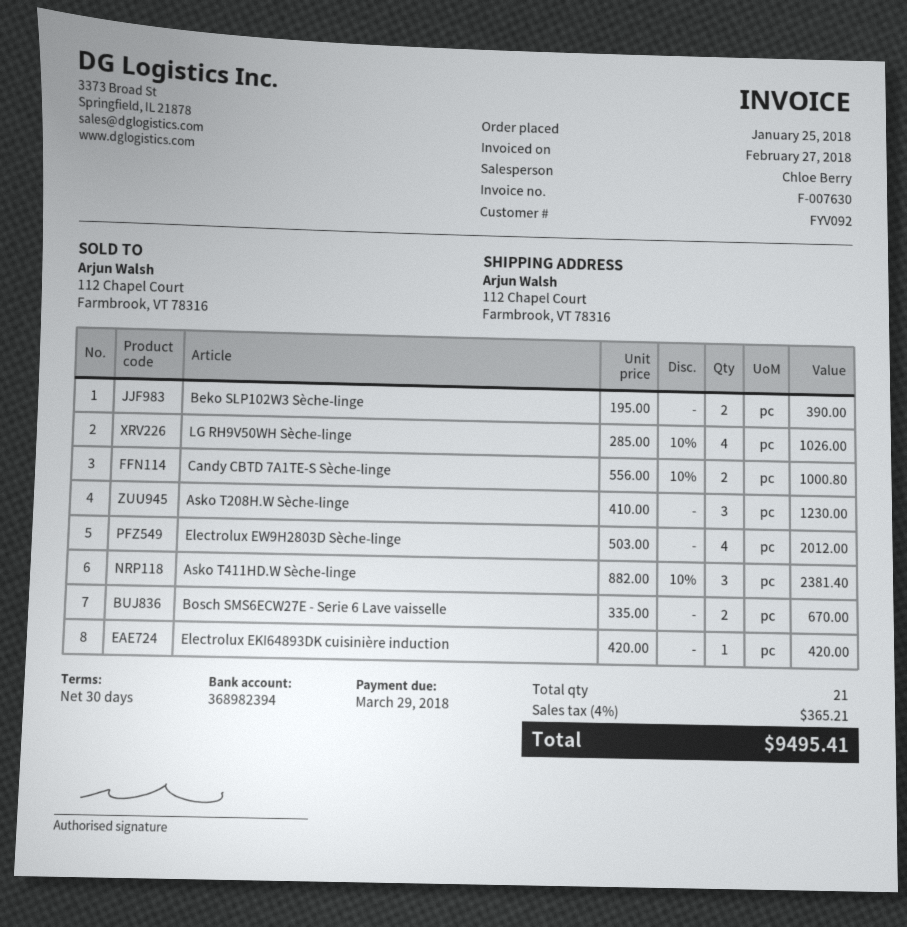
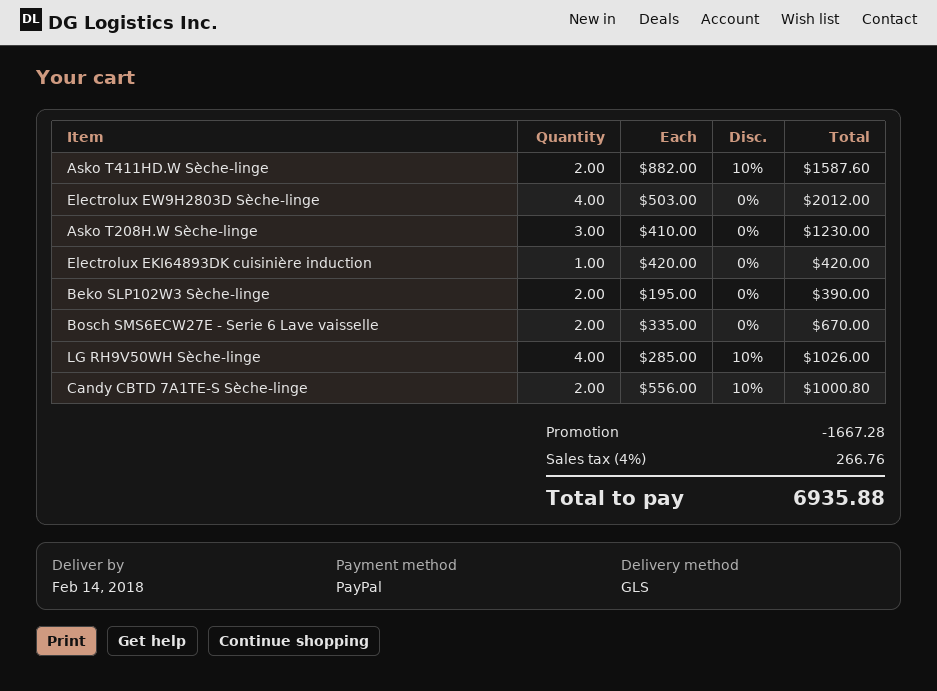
Asko T411HD.W Sèche-linge: 3 x 882.00 - 10% = 2381.40 -> 2 x 882.00 - 10% = 1587.60
discount: none -> 1667.28
tax: 4% = 365.21 -> 4% = 266.76
total: 9495.41 -> 6935.88

